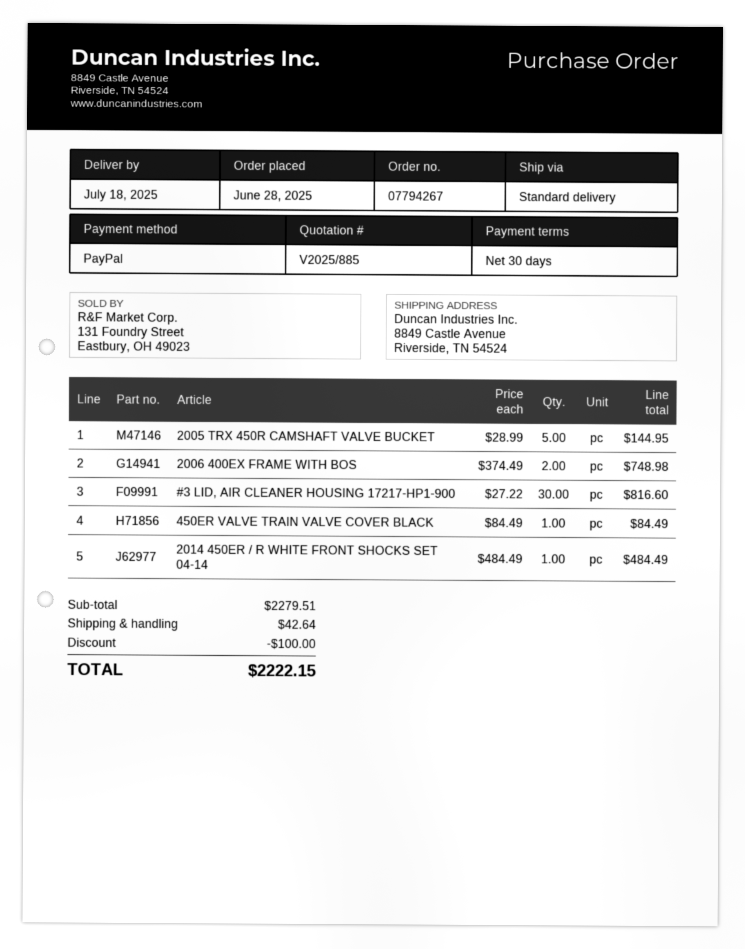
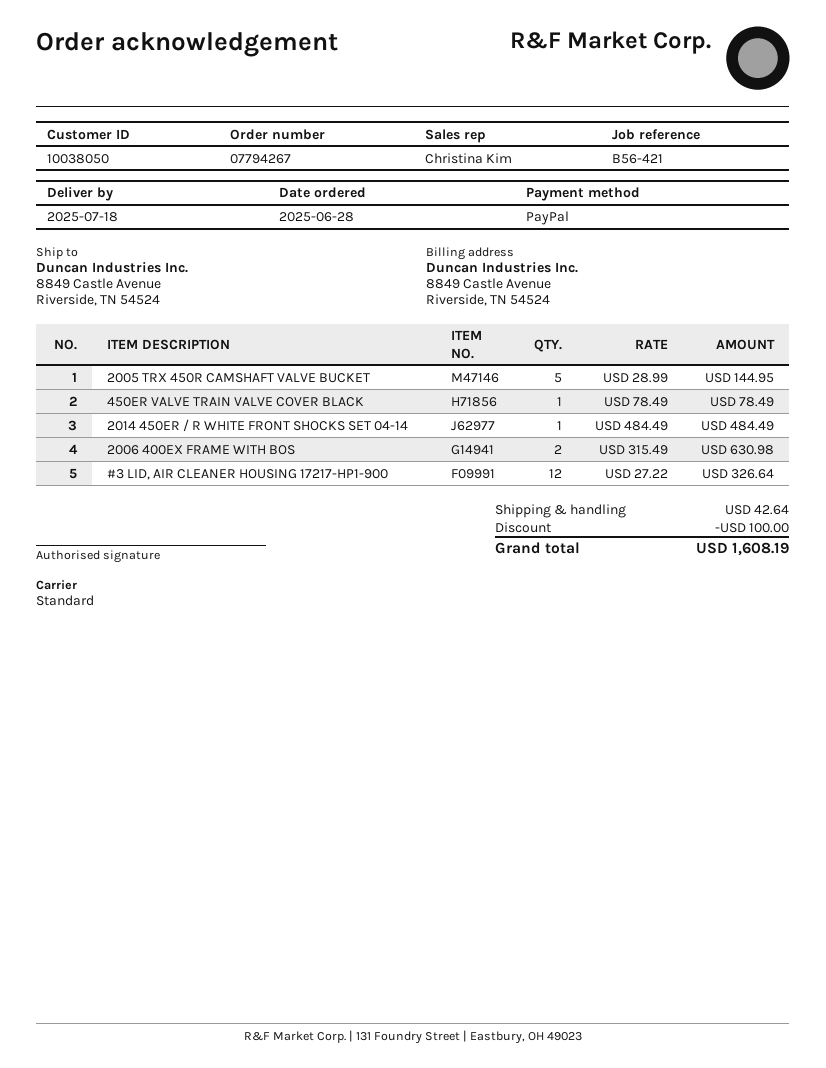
2006 400EX FRAME WITH BOS: 2 x 374.49 = 748.98 -> 2 x 315.49 = 630.98
#3 LID, AIR CLEANER HOUSING 17217-HP1-900: 30 x 27.22 = 816.60 -> 12 x 27.22 = 326.64
450ER VALVE TRAIN VALVE COVER BLACK: 1 x 84.49 = 84.49 -> 1 x 78.49 = 78.49
total: 2222.15 -> 1608.19

